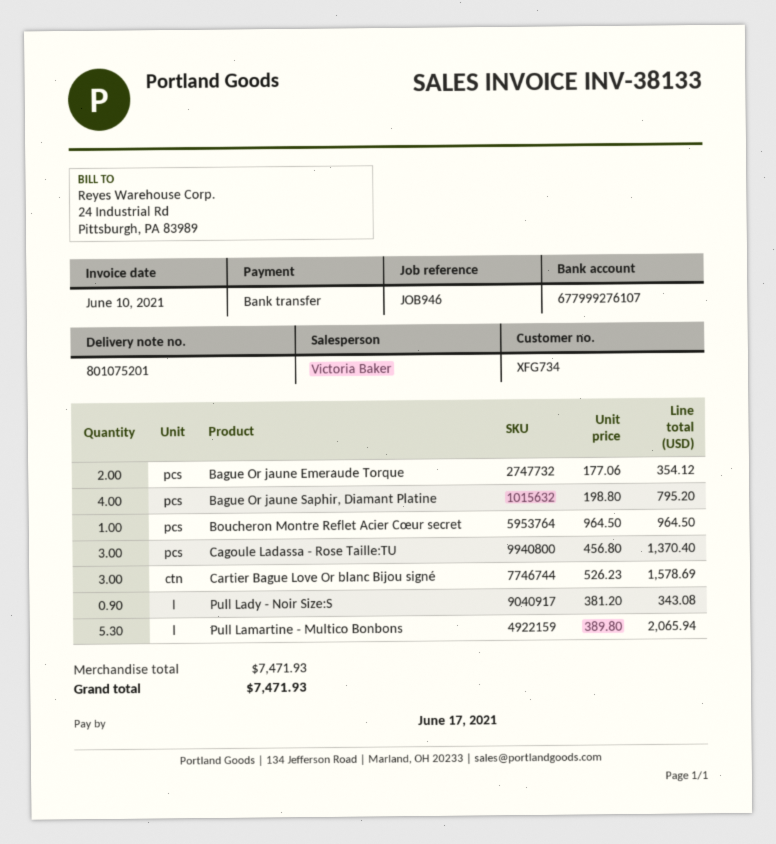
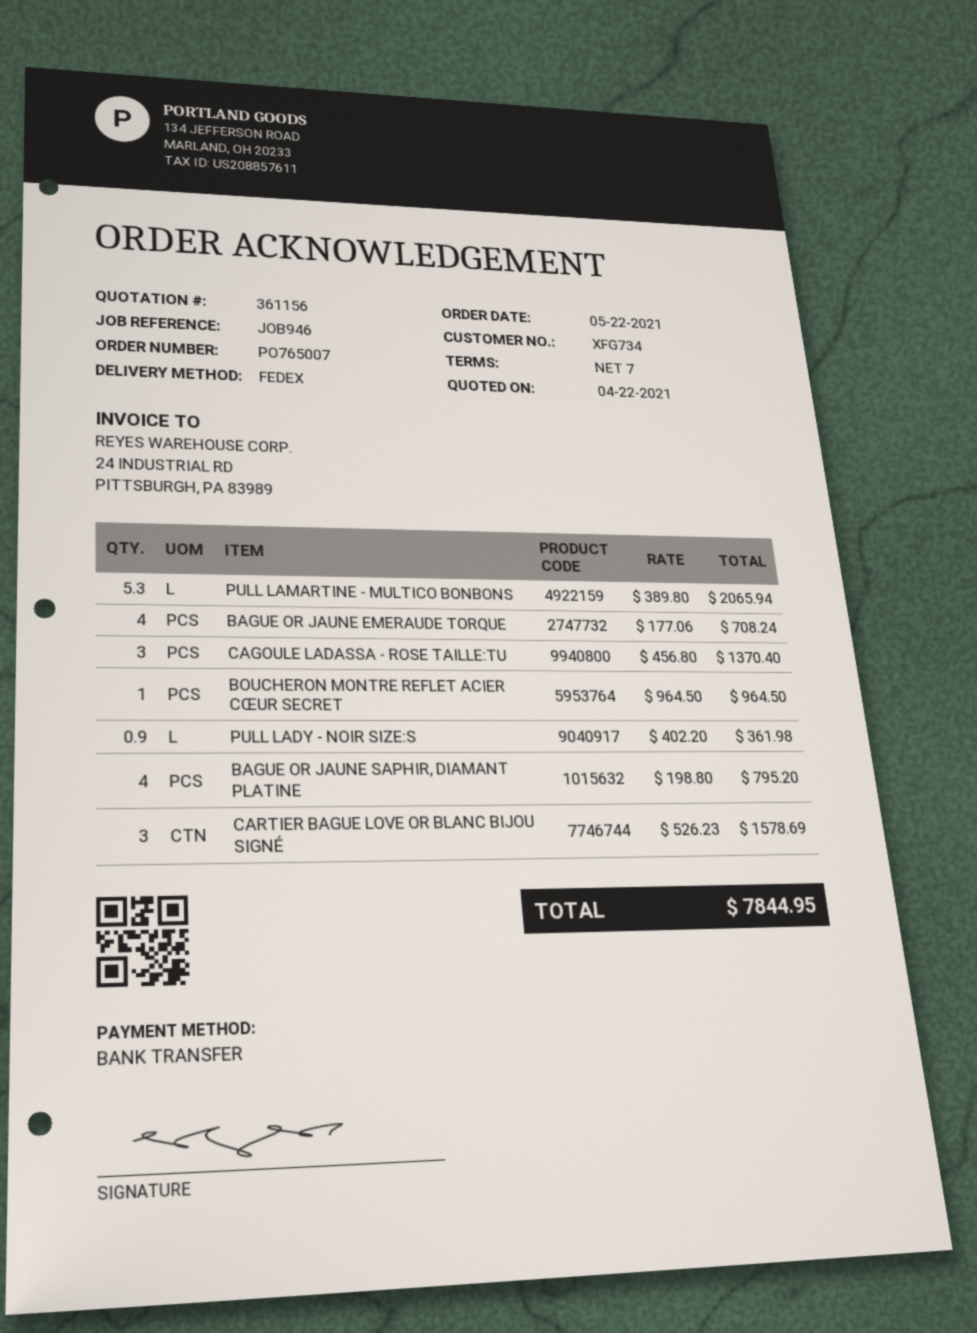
Bague Or jaune Emeraude Torque: 2 x 177.06 = 354.12 -> 4 x 177.06 = 708.24
Pull Lady - Noir Size:S: 0.9 x 381.20 = 343.08 -> 0.9 x 402.20 = 361.98
total: 7471.93 -> 7844.95

